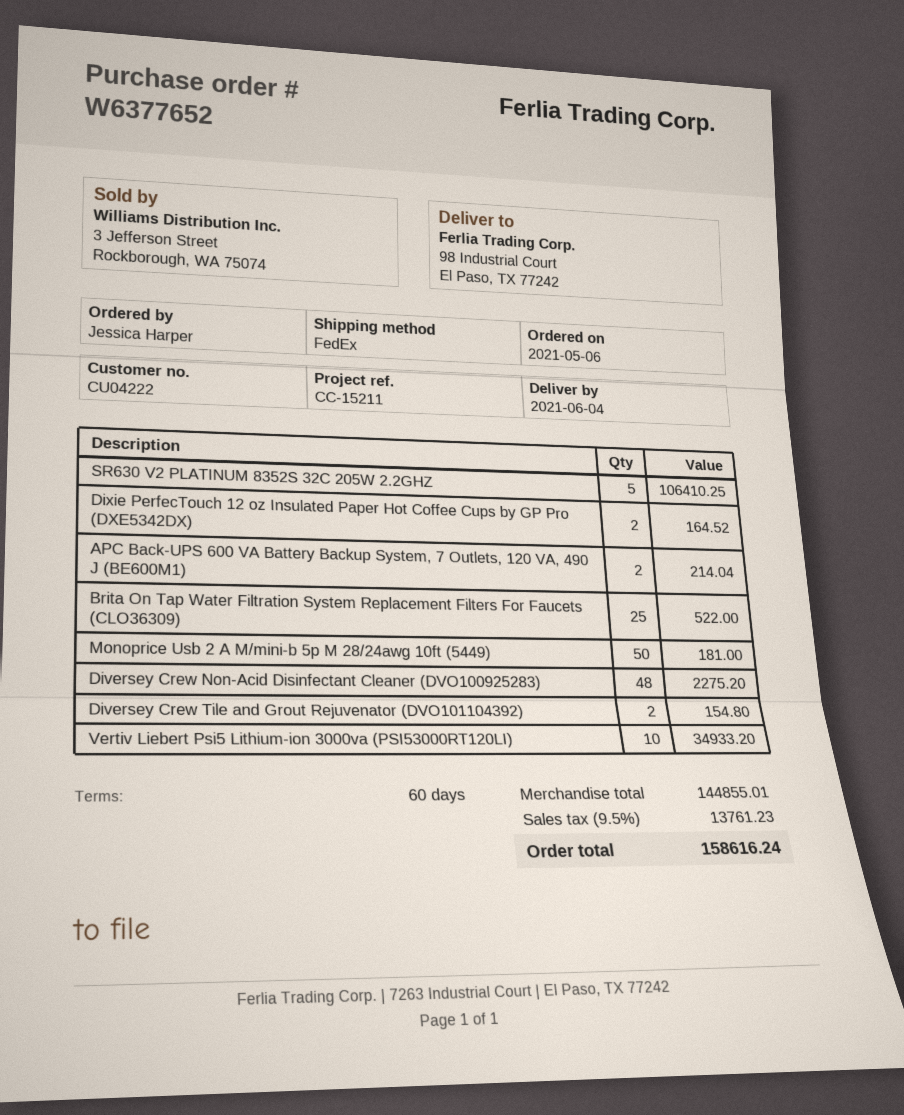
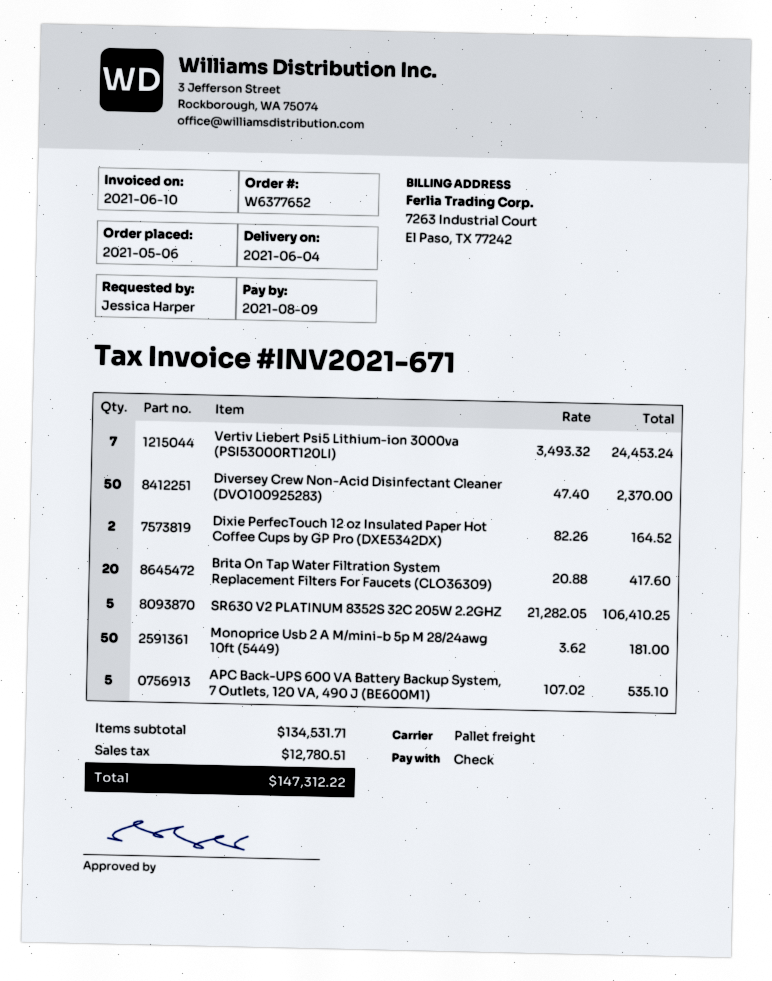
shipping method: FedEx -> pallet freight
APC Back-UPS 600 VA Battery Backup System, 7 Outlets, 120 VA, 490 J (BE600M1): 2 for 214.04 -> 5 for 535.10
Brita On Tap Water Filtration System Replacement Filters For Faucets (CLO36309): 25 for 522.00 -> 20 for 417.60
Diversey Crew Non-Acid Disinfectant Cleaner (DVO100925283): 48 for 2275.20 -> 50 for 2370.00
Diversey Crew Tile and Grout Rejuvenator (DVO101104392): 2 for 154.80 -> none
Vertiv Liebert Psi5 Lithium-ion 3000va (PSI53000RT120LI): 10 for 34933.20 -> 7 for 24453.24
subtotal: 144855.01 -> 134531.71
tax: 13761.23 -> 12780.51
total: 158616.24 -> 147312.22

